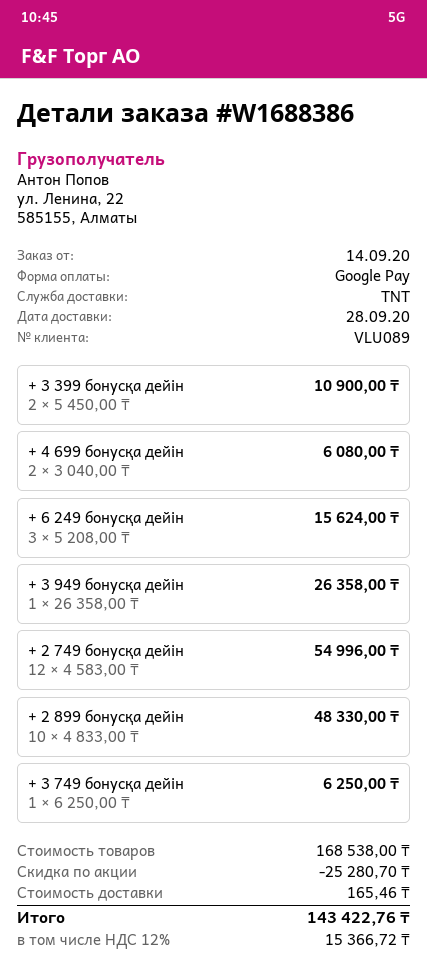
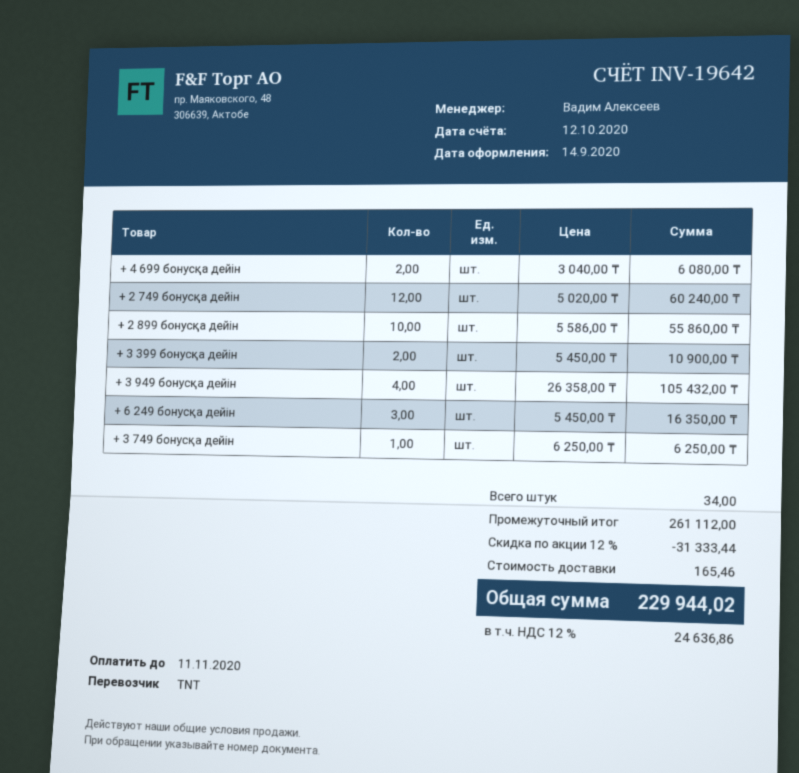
+ 6 249 бонусқа дейін: 3 x 5208.00 = 15624.00 -> 3 x 5450.00 = 16350.00
+ 3 949 бонусқа дейін: 1 x 26358.00 = 26358.00 -> 4 x 26358.00 = 105432.00
+ 2 749 бонусқа дейін: 12 x 4583.00 = 54996.00 -> 12 x 5020.00 = 60240.00
+ 2 899 бонусқа дейін: 10 x 4833.00 = 48330.00 -> 10 x 5586.00 = 55860.00
subtotal: 168538.00 -> 261112.00
discount: 25280.70 -> 31333.44
tax: 12% = 15366.72 -> 12% = 24636.86
total: 143422.76 -> 229944.02

